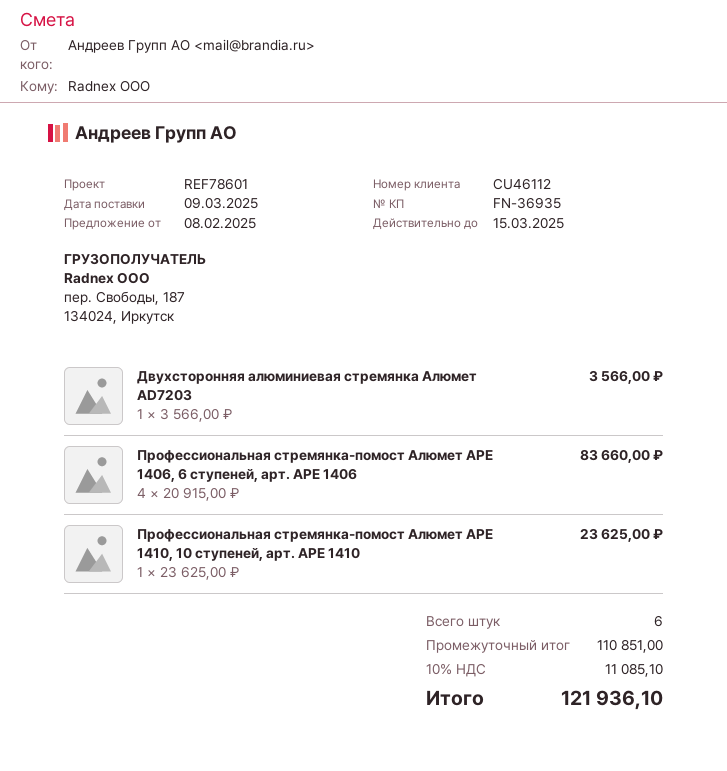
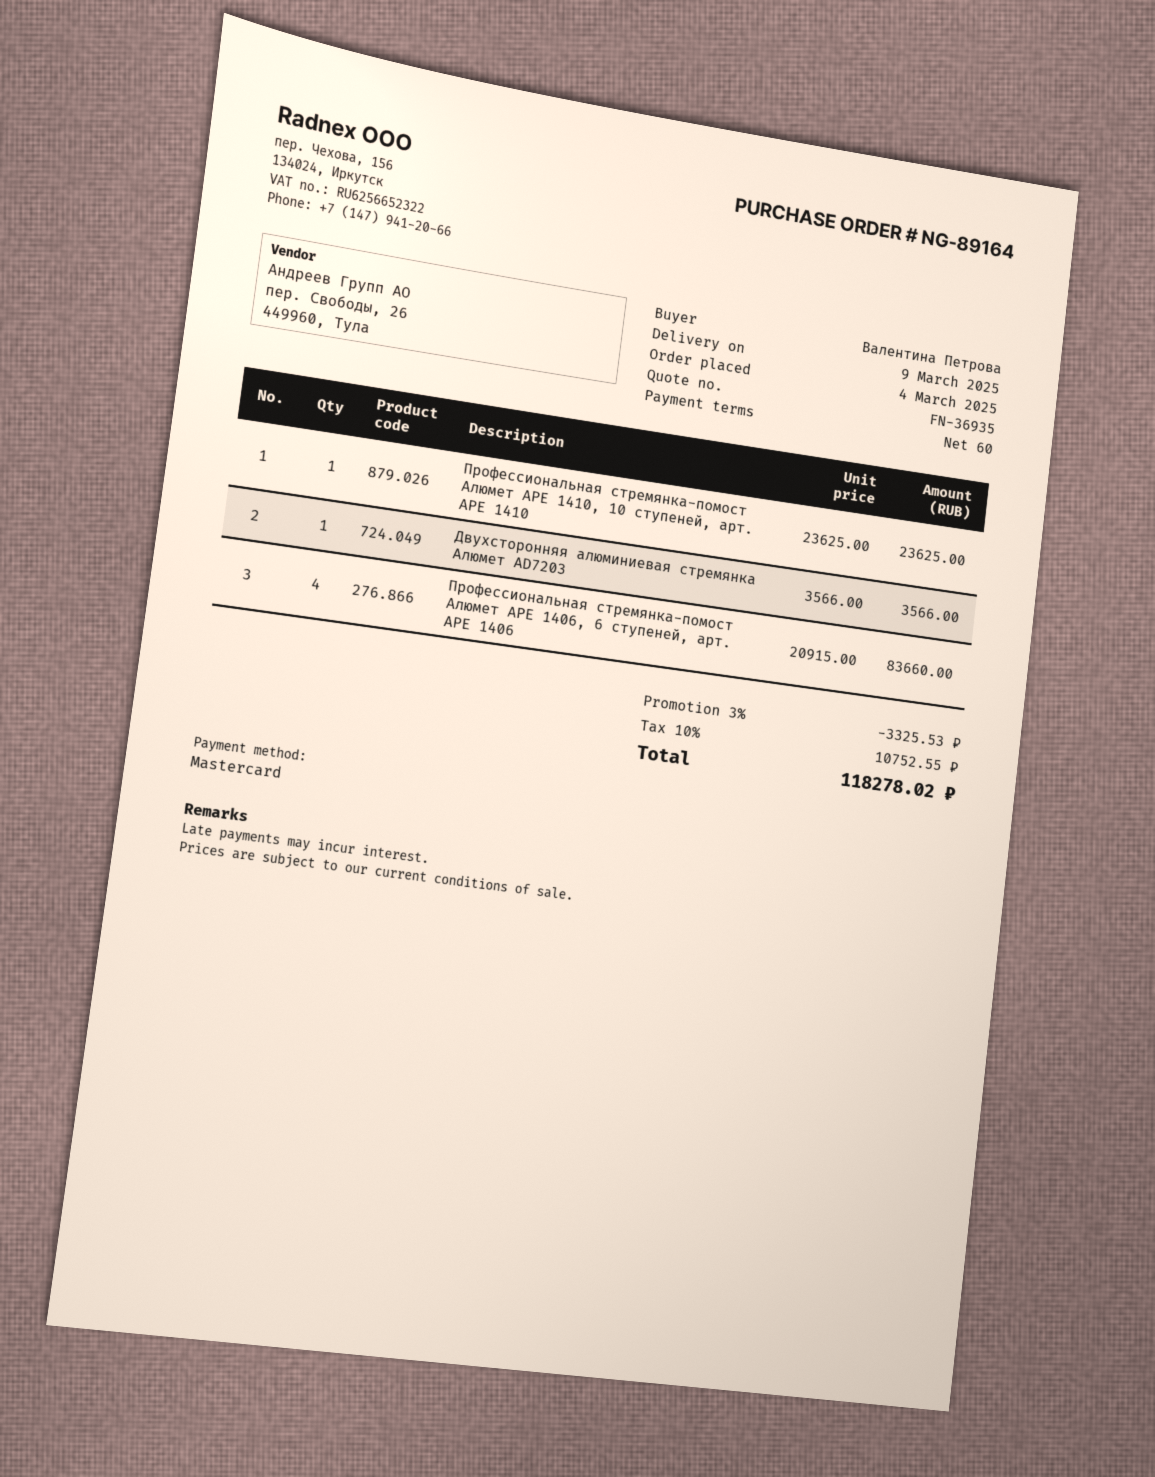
discount: none -> 3% = 3325.53
tax: 10% = 11085.10 -> 10% = 10752.55
total: 121936.10 -> 118278.02

